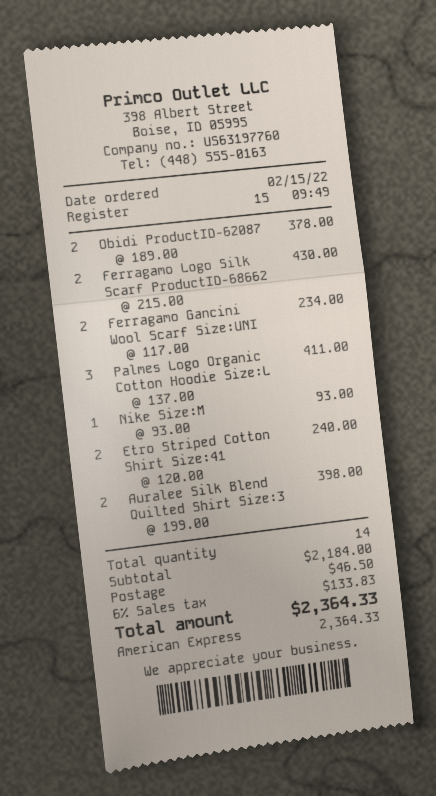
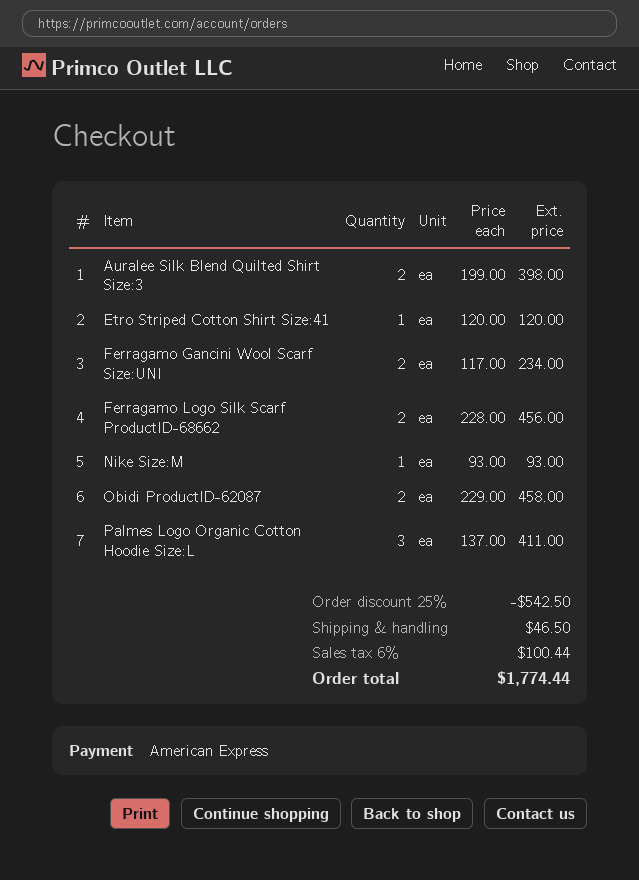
Obidi ProductID-62087: 2 x 189.00 = 378.00 -> 2 x 229.00 = 458.00
Ferragamo Logo Silk Scarf ProductID-68662: 2 x 215.00 = 430.00 -> 2 x 228.00 = 456.00
Etro Striped Cotton Shirt Size:41: 2 x 120.00 = 240.00 -> 1 x 120.00 = 120.00
discount: none -> 25% = 542.50
tax: 6% = 133.83 -> 6% = 100.44
total: 2364.33 -> 1774.44

